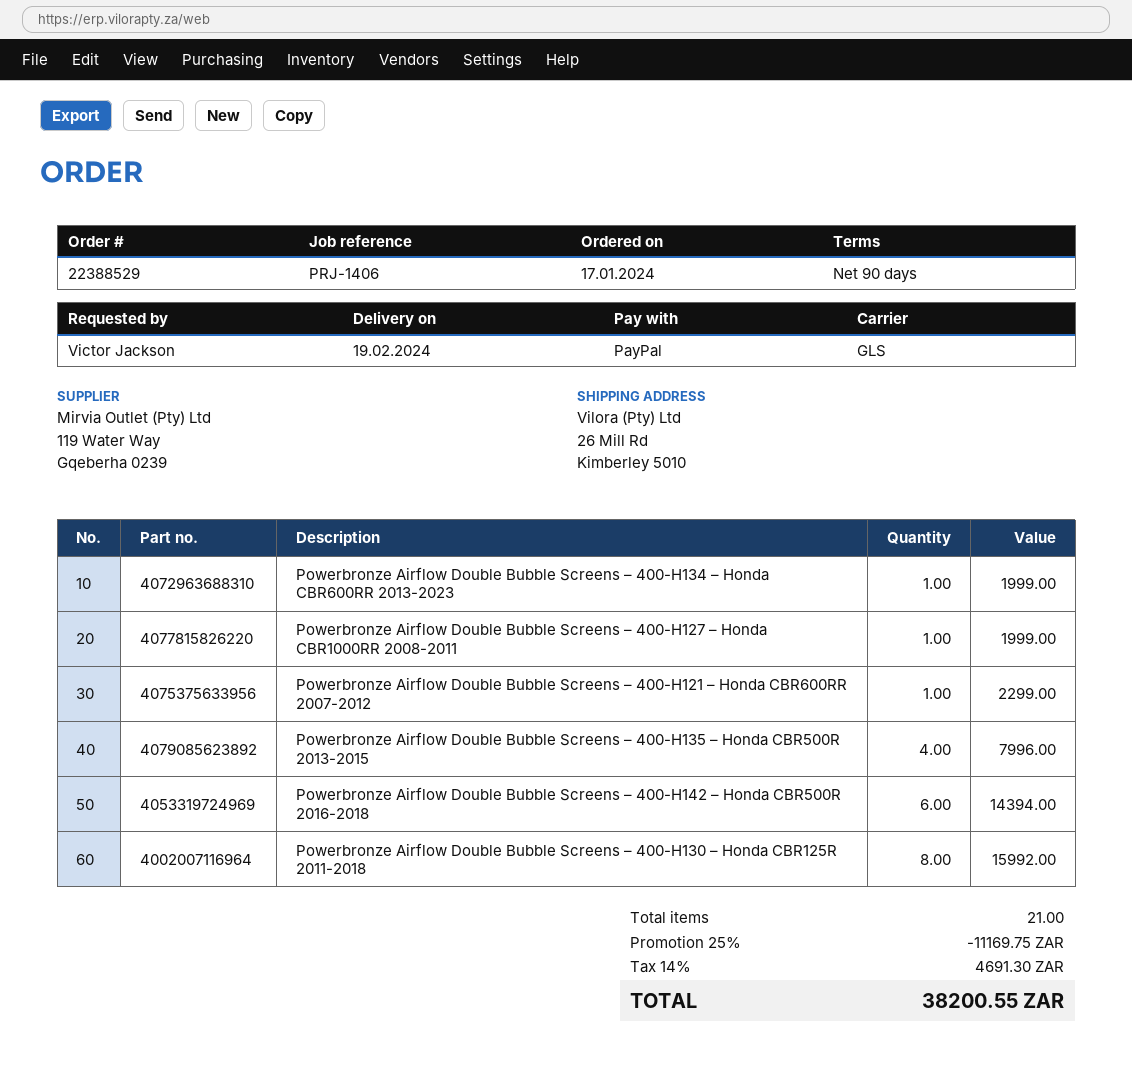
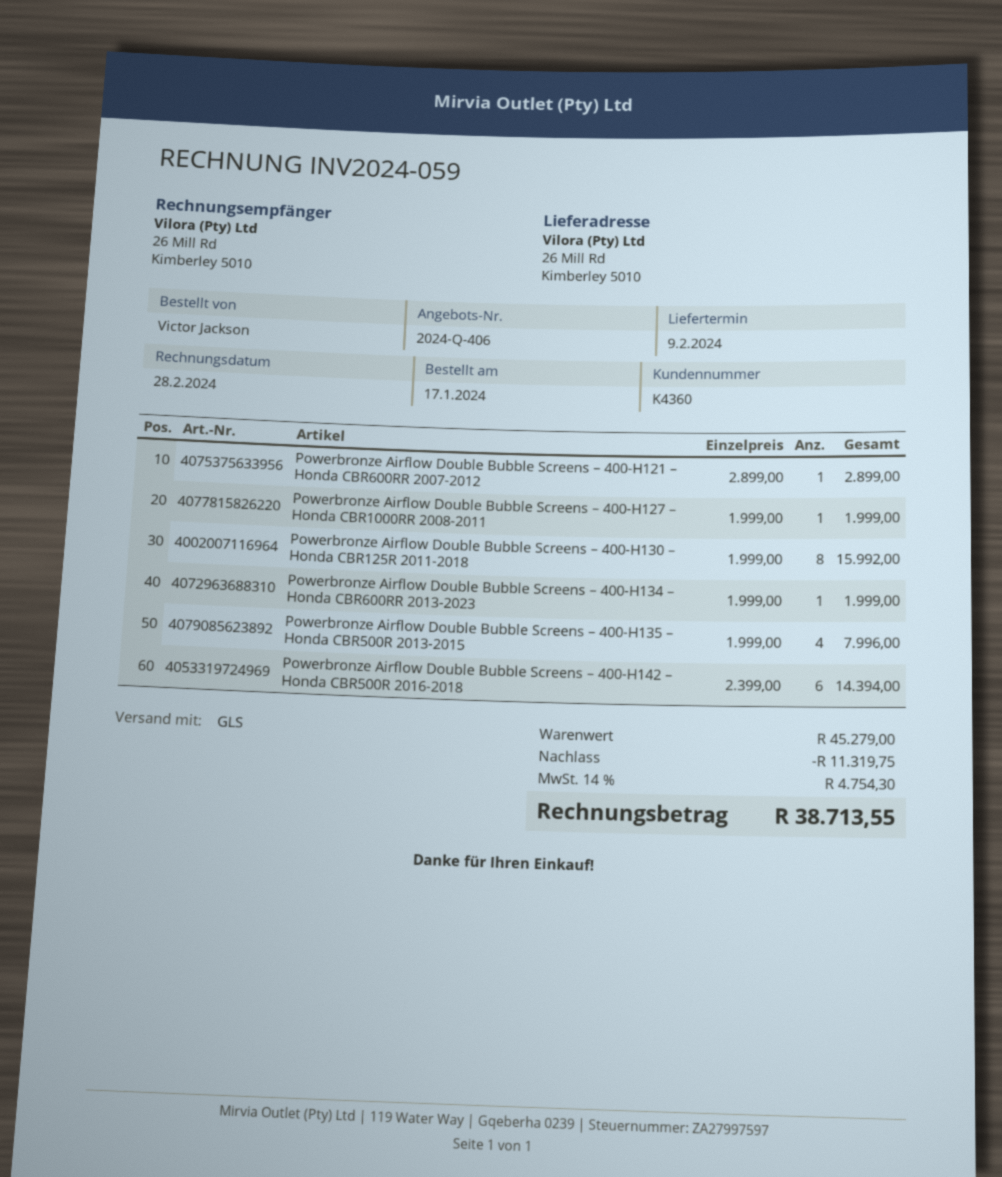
delivery date: 2024-02-19 -> 2024-02-09
Powerbronze Airflow Double Bubble Screens – 400-H121 – Honda CBR600RR 2007-2012: 1 for 2299.00 -> 1 for 2899.00
discount: 11169.75 -> 11319.75
tax: 14% = 4691.30 -> 14% = 4754.30
total: 38200.55 -> 38713.55

